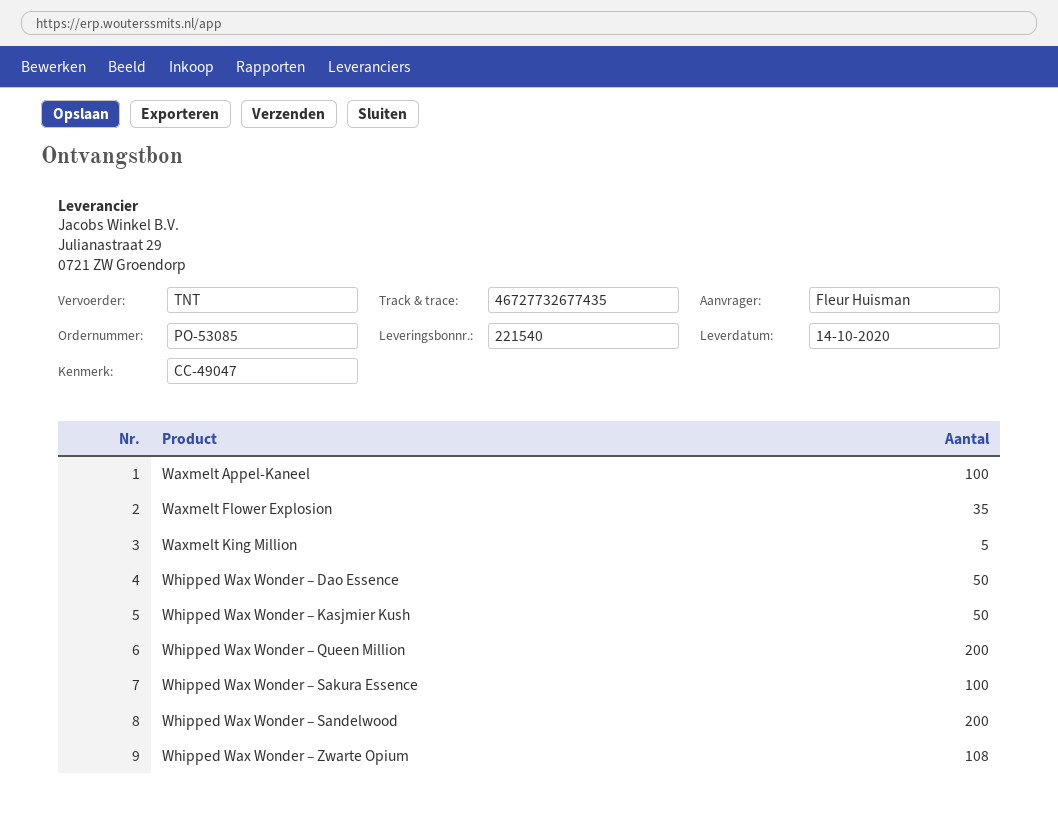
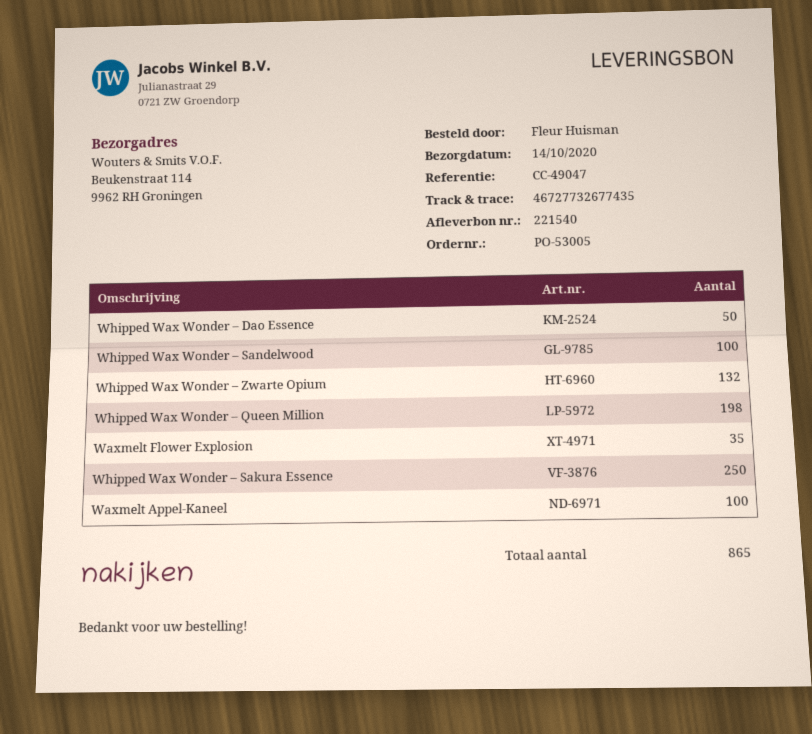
order number: PO-53085 -> PO-53005
Waxmelt King Million: 5 -> none
Whipped Wax Wonder – Kasjmier Kush: 50 -> none
Whipped Wax Wonder – Queen Million: 200 -> 198
Whipped Wax Wonder – Sakura Essence: 100 -> 250
Whipped Wax Wonder – Sandelwood: 200 -> 100
Whipped Wax Wonder – Zwarte Opium: 108 -> 132

